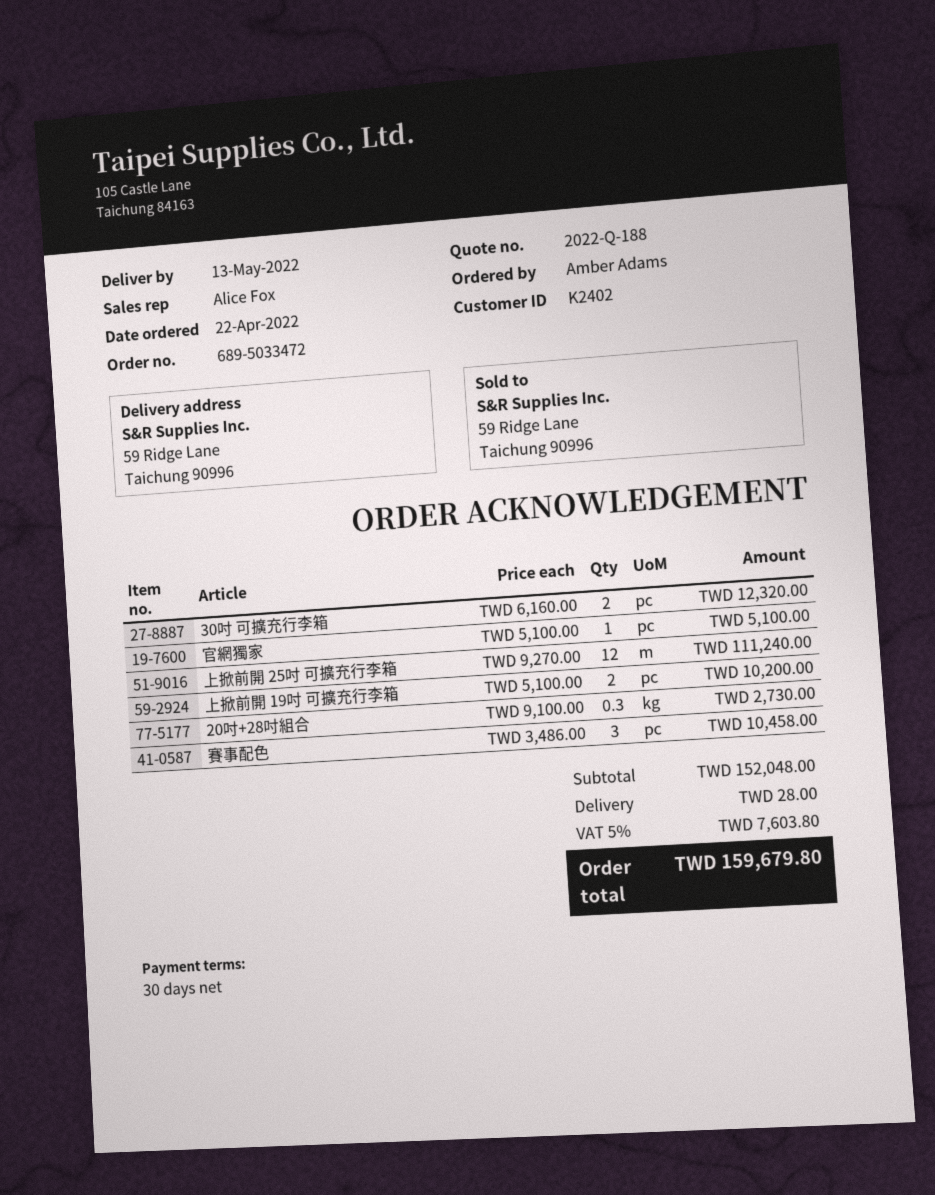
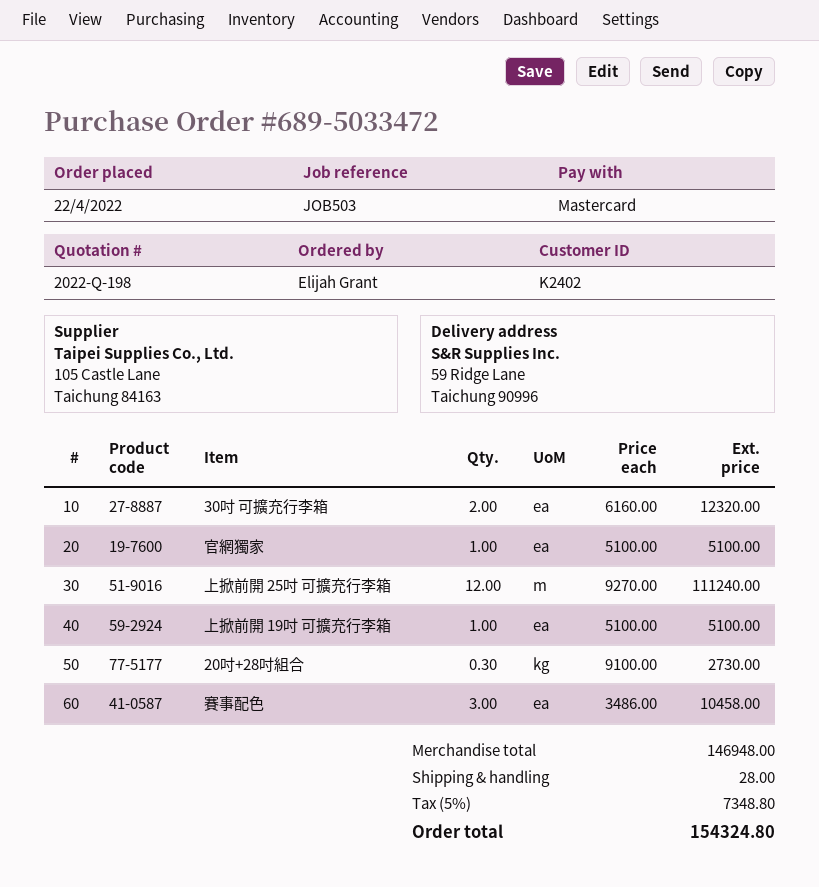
quote number: 2022-Q-188 -> 2022-Q-198
ordered by: Amber Adams -> Elijah Grant
上掀前開 19吋 可擴充行李箱: 2 x 5100.00 = 10200.00 -> 1 x 5100.00 = 5100.00
subtotal: 152048.00 -> 146948.00
tax: 5% = 7603.80 -> 5% = 7348.80
total: 159679.80 -> 154324.80

